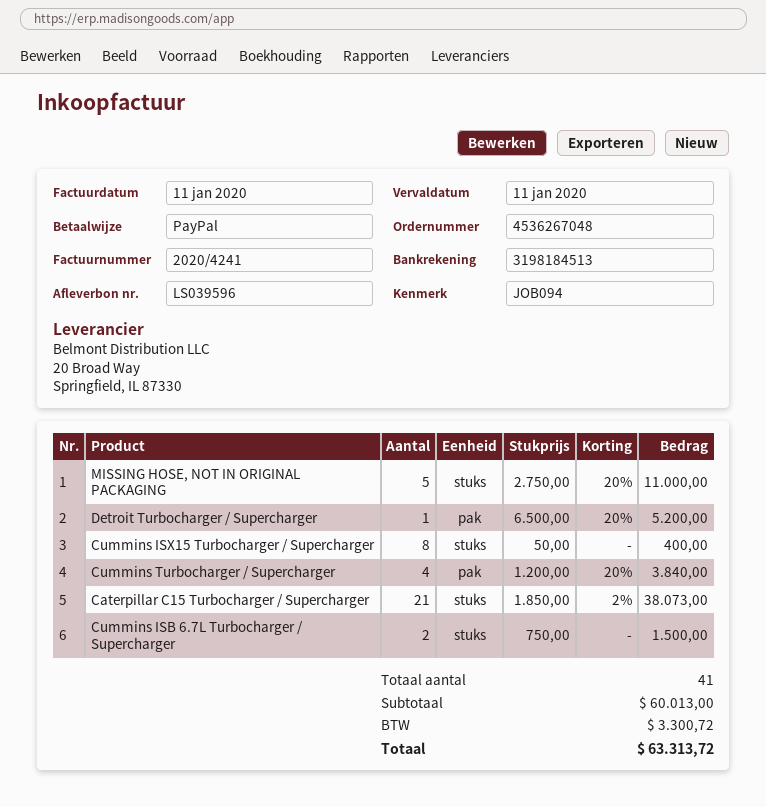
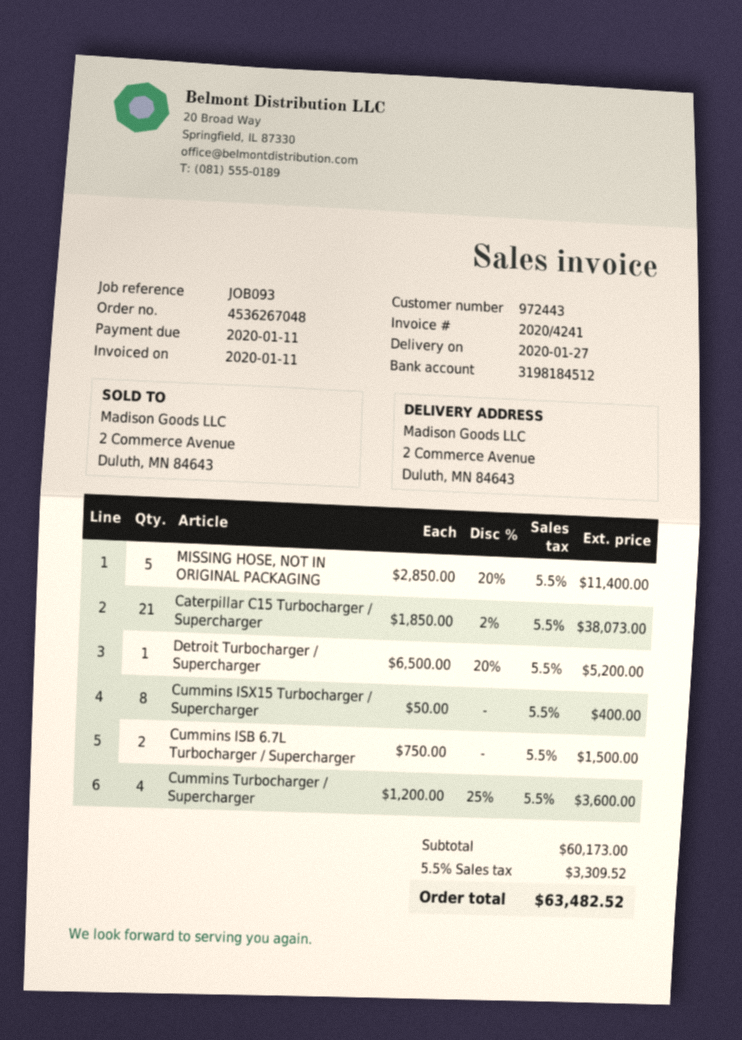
reference: JOB094 -> JOB093
bank account: 3198184513 -> 3198184512
MISSING HOSE, NOT IN ORIGINAL PACKAGING: 5 x 2750.00 - 20% = 11000.00 -> 5 x 2850.00 - 20% = 11400.00
Cummins Turbocharger / Supercharger: 4 x 1200.00 - 20% = 3840.00 -> 4 x 1200.00 - 25% = 3600.00
subtotal: 60013.00 -> 60173.00
tax: 3300.72 -> 3309.52
total: 63313.72 -> 63482.52

